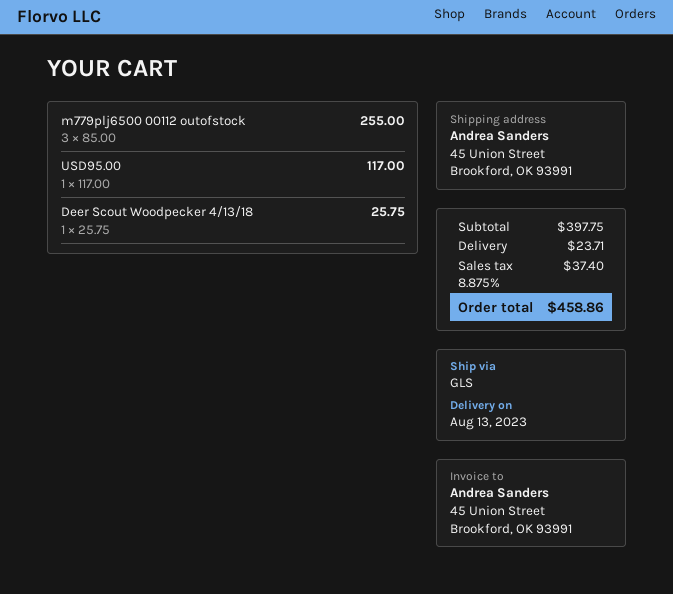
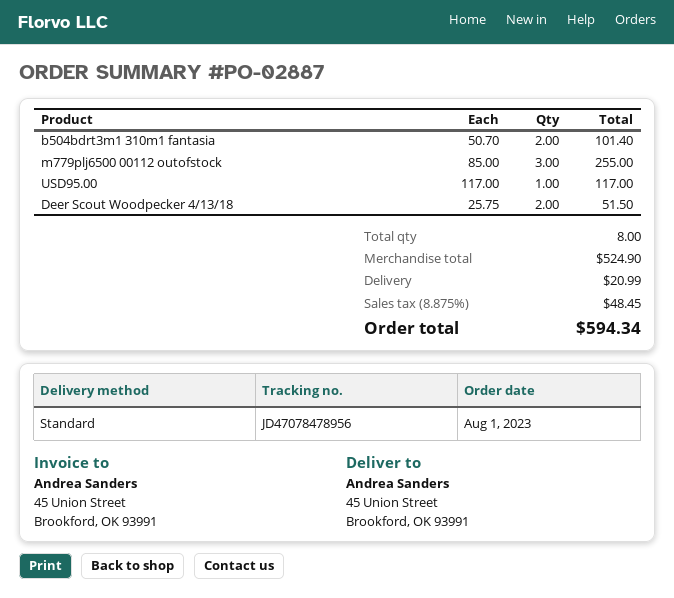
shipping method: GLS -> standard
Deer Scout Woodpecker 4/13/18: 1 x 25.75 = 25.75 -> 2 x 25.75 = 51.50
b504bdrt3m1 310m1 fantasia: none -> 2 x 50.70 = 101.40
subtotal: 397.75 -> 524.90
shipping: 23.71 -> 20.99
tax: 8.875% = 37.40 -> 8.875% = 48.45
total: 458.86 -> 594.34

